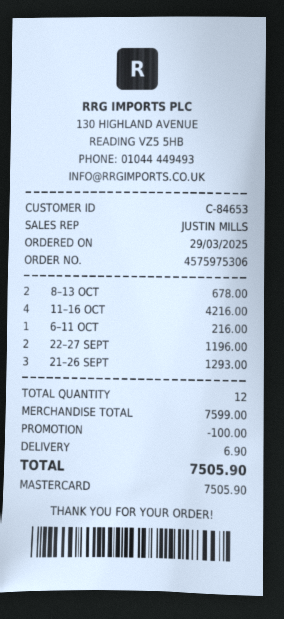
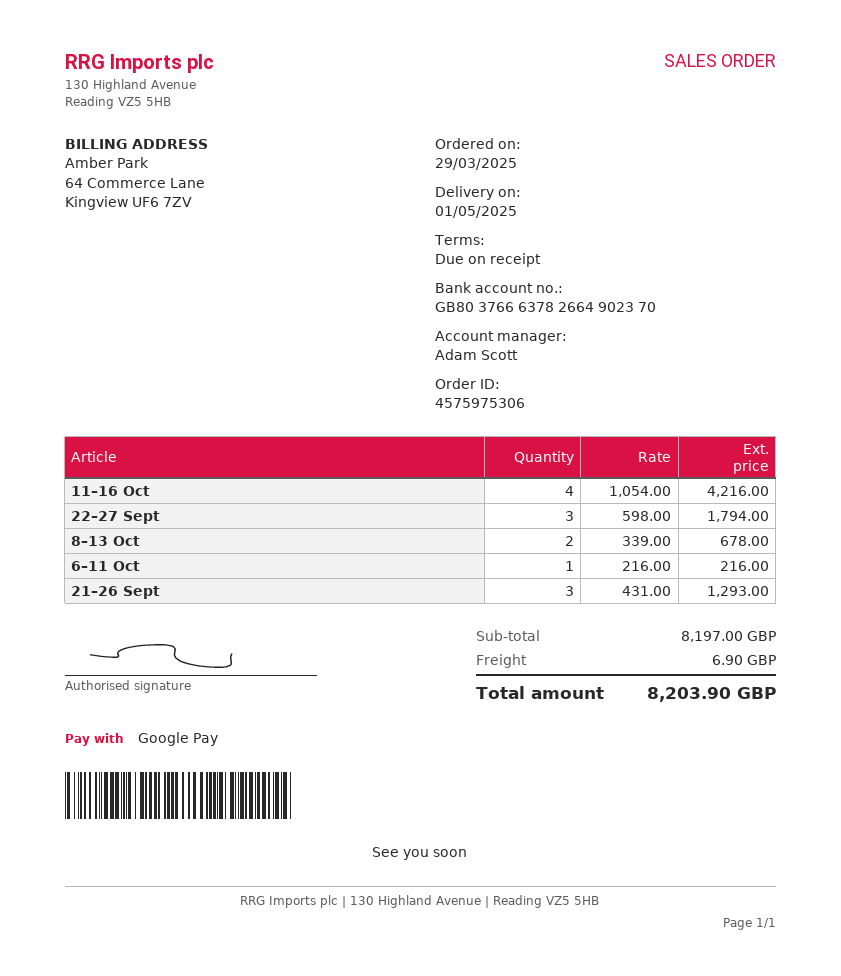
sales rep: JUSTIN MILLS -> Adam Scott
payment method: Mastercard -> Google Pay
22–27 SEPT: 2 for 1196.00 -> 3 for 1794.00
subtotal: 7599.00 -> 8197.00
discount: 100.00 -> none
total: 7505.90 -> 8203.90

